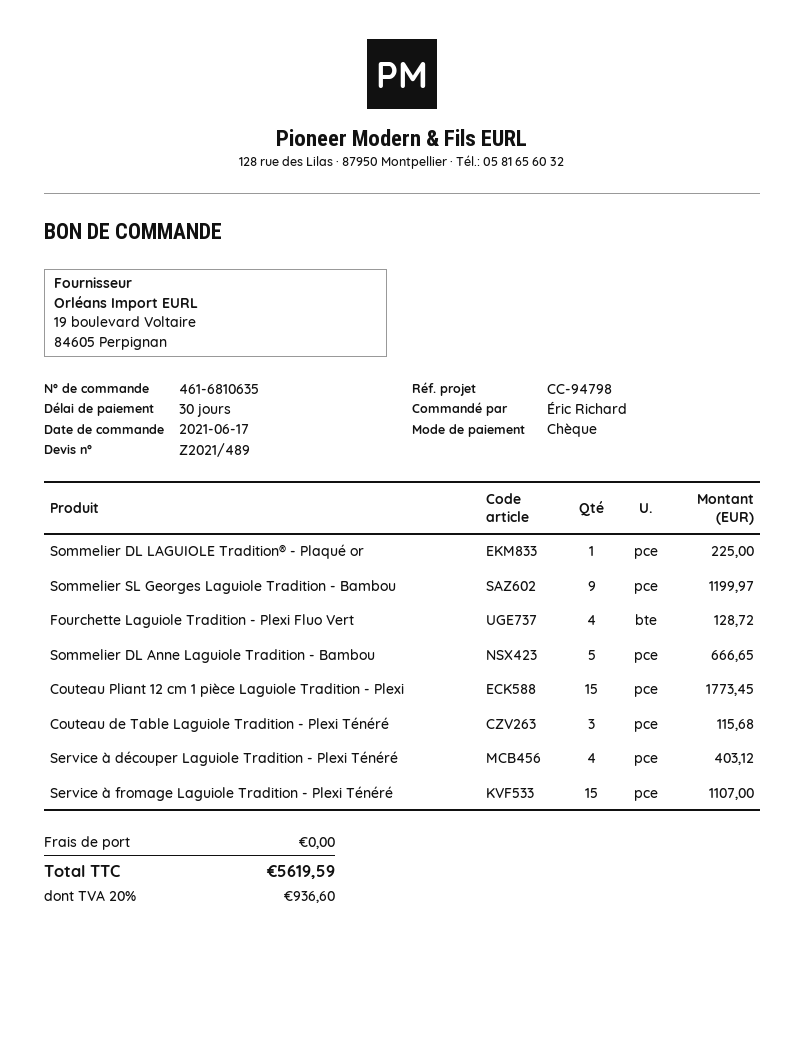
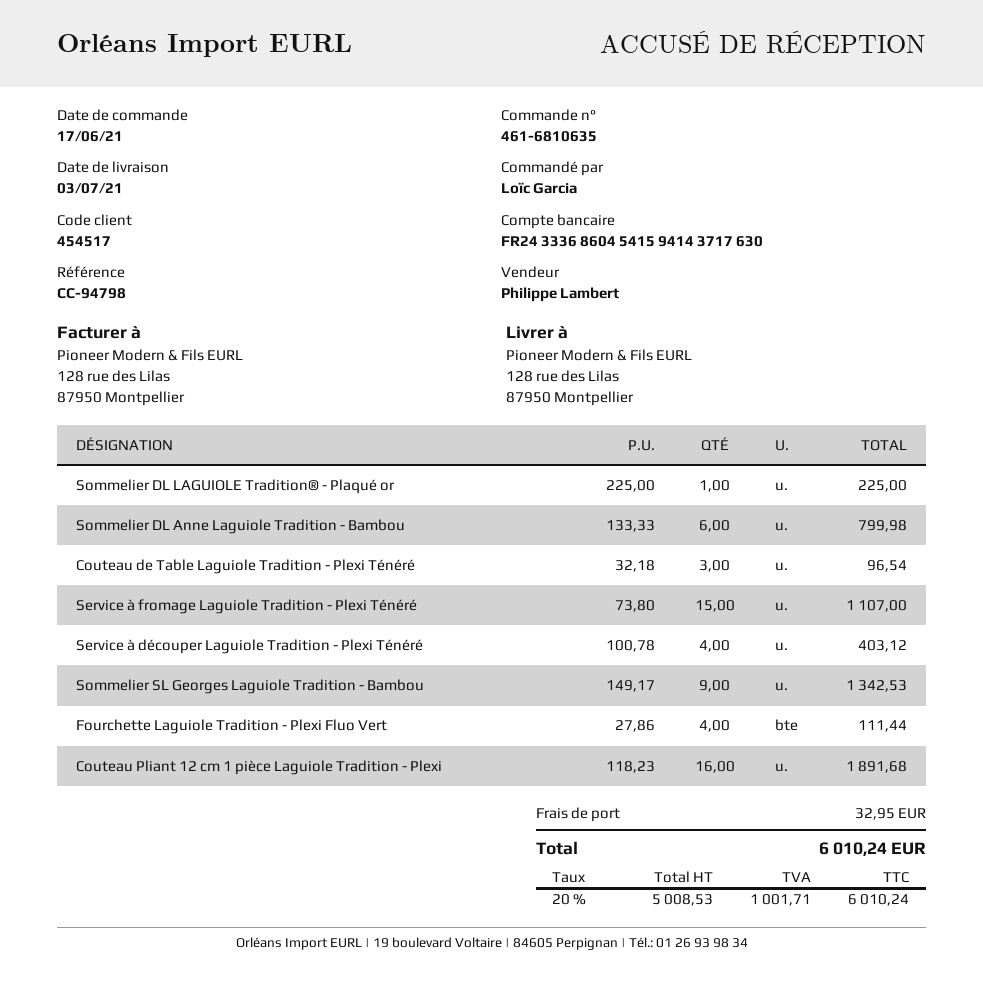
ordered by: Éric Richard -> Loïc Garcia
Sommelier SL Georges Laguiole Tradition - Bambou: 9 for 1199.97 -> 9 for 1342.53
Fourchette Laguiole Tradition - Plexi Fluo Vert: 4 for 128.72 -> 4 for 111.44
Sommelier DL Anne Laguiole Tradition - Bambou: 5 for 666.65 -> 6 for 799.98
Couteau Pliant 12 cm 1 pièce Laguiole Tradition - Plexi: 15 for 1773.45 -> 16 for 1891.68
Couteau de Table Laguiole Tradition - Plexi Ténéré: 3 for 115.68 -> 3 for 96.54
shipping: 0.00 -> 32.95
tax: 20% = 936.60 -> 20% = 1001.71
total: 5619.59 -> 6010.24

